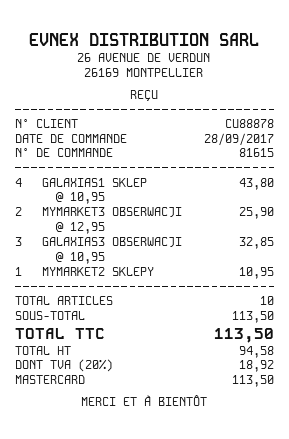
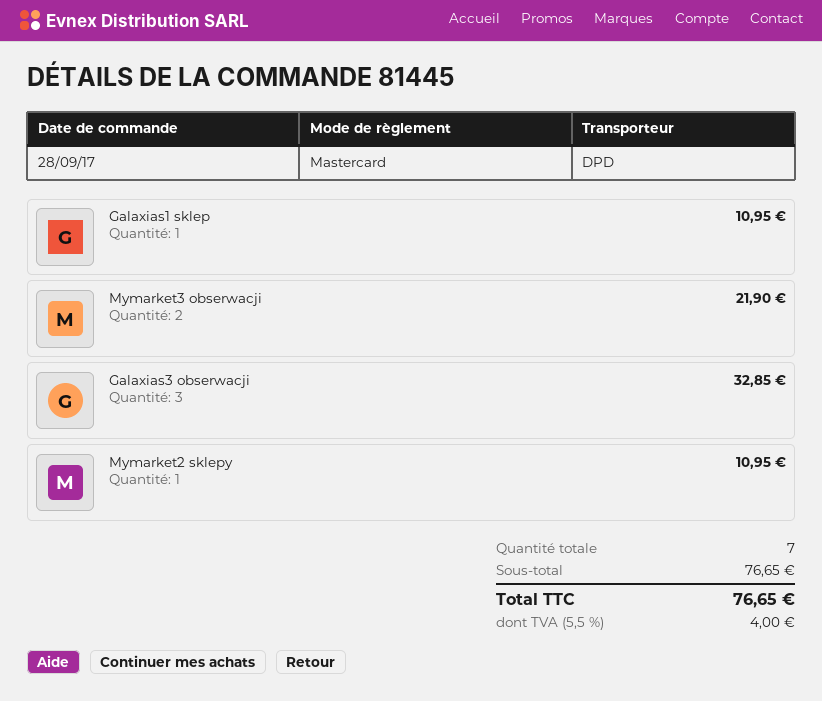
order number: 81615 -> 81445
GALAXIAS1 SKLEP: 4 for 43.80 -> 1 for 10.95
MYMARKET3 OBSERWACJI: 2 for 25.90 -> 2 for 21.90
total quantity: 10 -> 7
subtotal: 113.50 -> 76.65
tax: 20% = 18.92 -> 5.5% = 4.00
total: 113.50 -> 76.65

